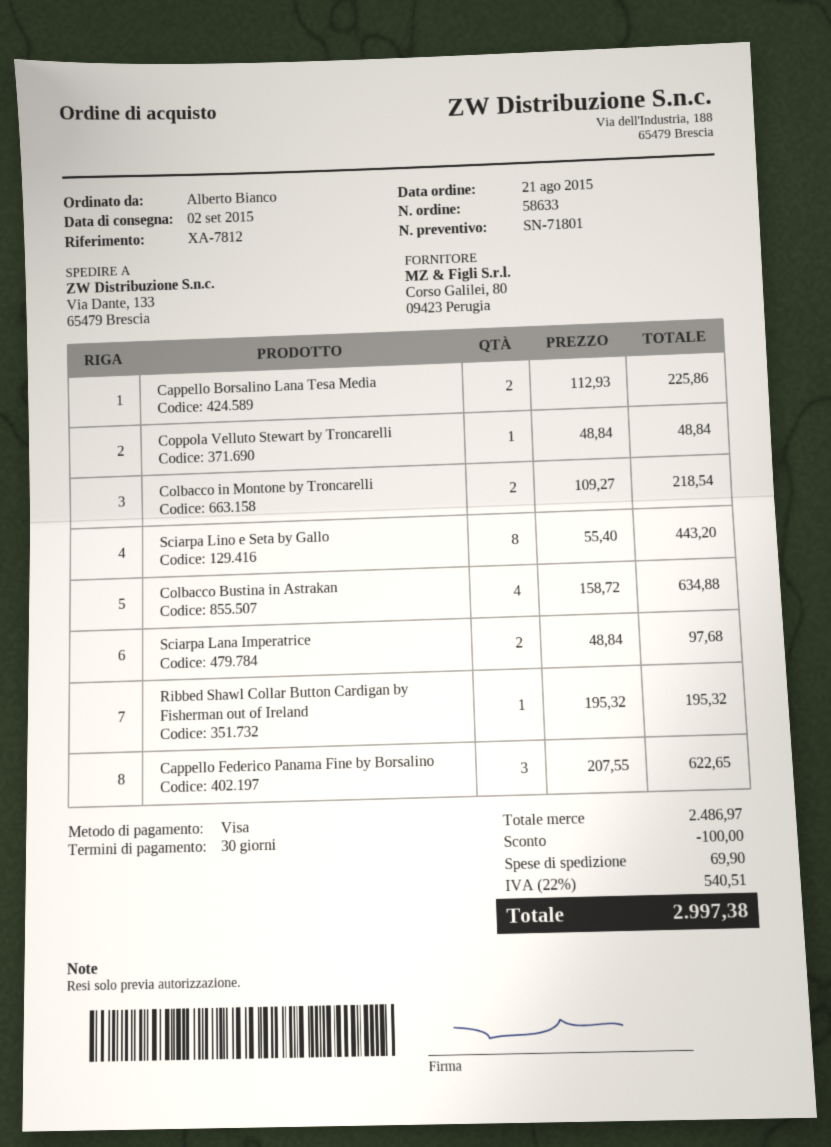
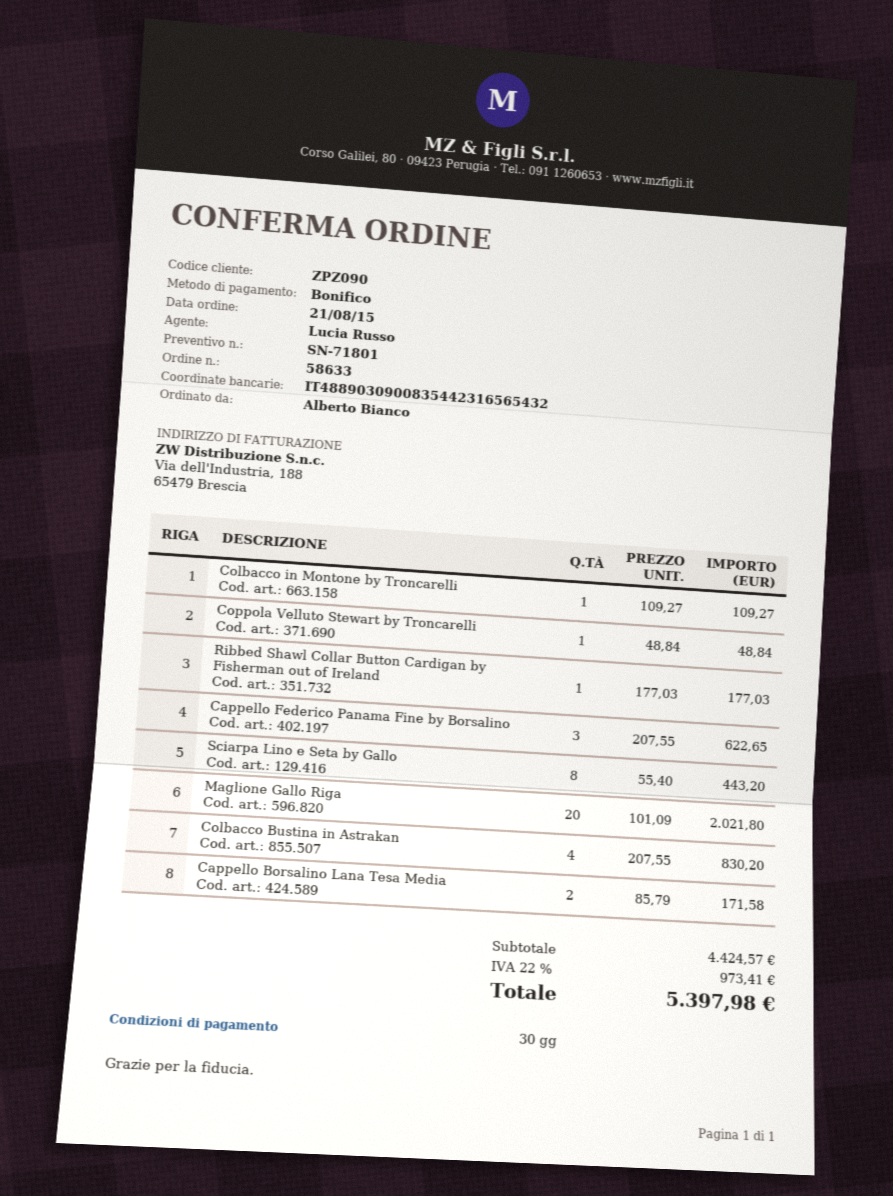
payment method: Visa -> bank transfer
Cappello Borsalino Lana Tesa Media: 2 x 112.93 = 225.86 -> 2 x 85.79 = 171.58
Colbacco in Montone by Troncarelli: 2 x 109.27 = 218.54 -> 1 x 109.27 = 109.27
Colbacco Bustina in Astrakan: 4 x 158.72 = 634.88 -> 4 x 207.55 = 830.20
Sciarpa Lana Imperatrice: 2 x 48.84 = 97.68 -> none
Ribbed Shawl Collar Button Cardigan by Fisherman out of Ireland: 1 x 195.32 = 195.32 -> 1 x 177.03 = 177.03
Maglione Gallo Riga: none -> 20 x 101.09 = 2021.80
subtotal: 2486.97 -> 4424.57
discount: 100.00 -> none
shipping: 69.90 -> none
tax: 22% = 540.51 -> 22% = 973.41
total: 2997.38 -> 5397.98

